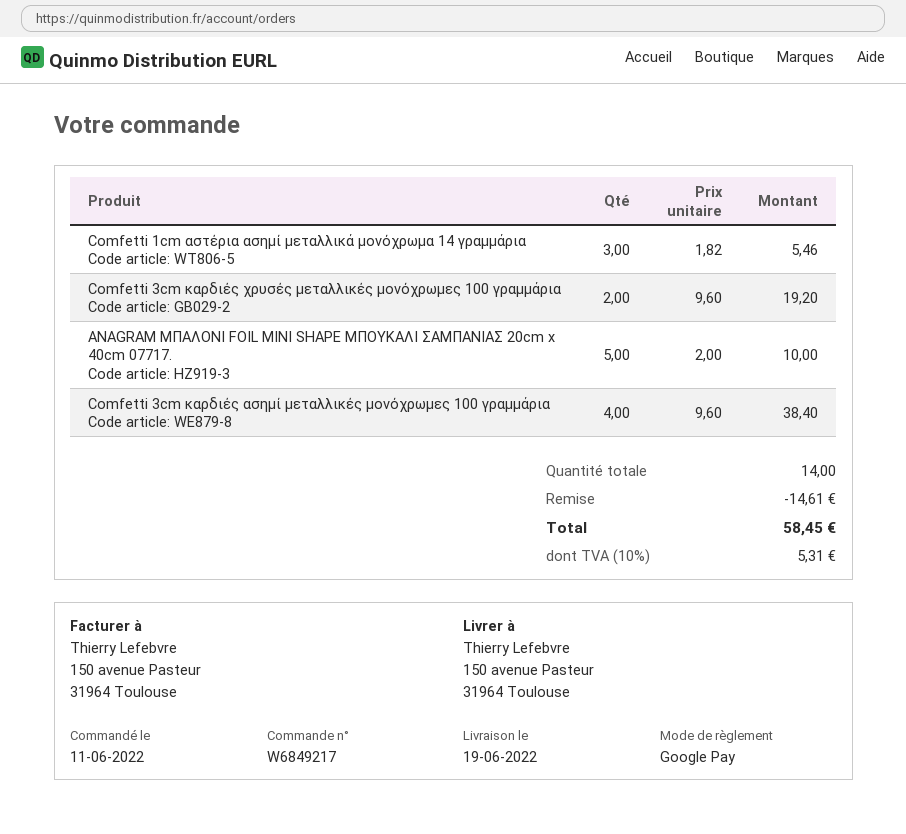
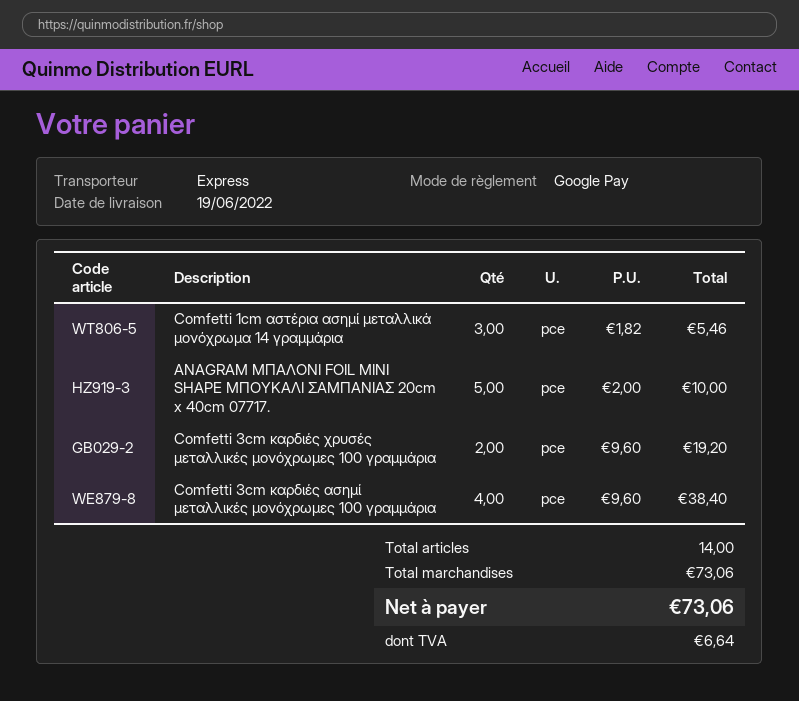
discount: 14.61 -> none
tax: 5.31 -> 6.64
total: 58.45 -> 73.06

